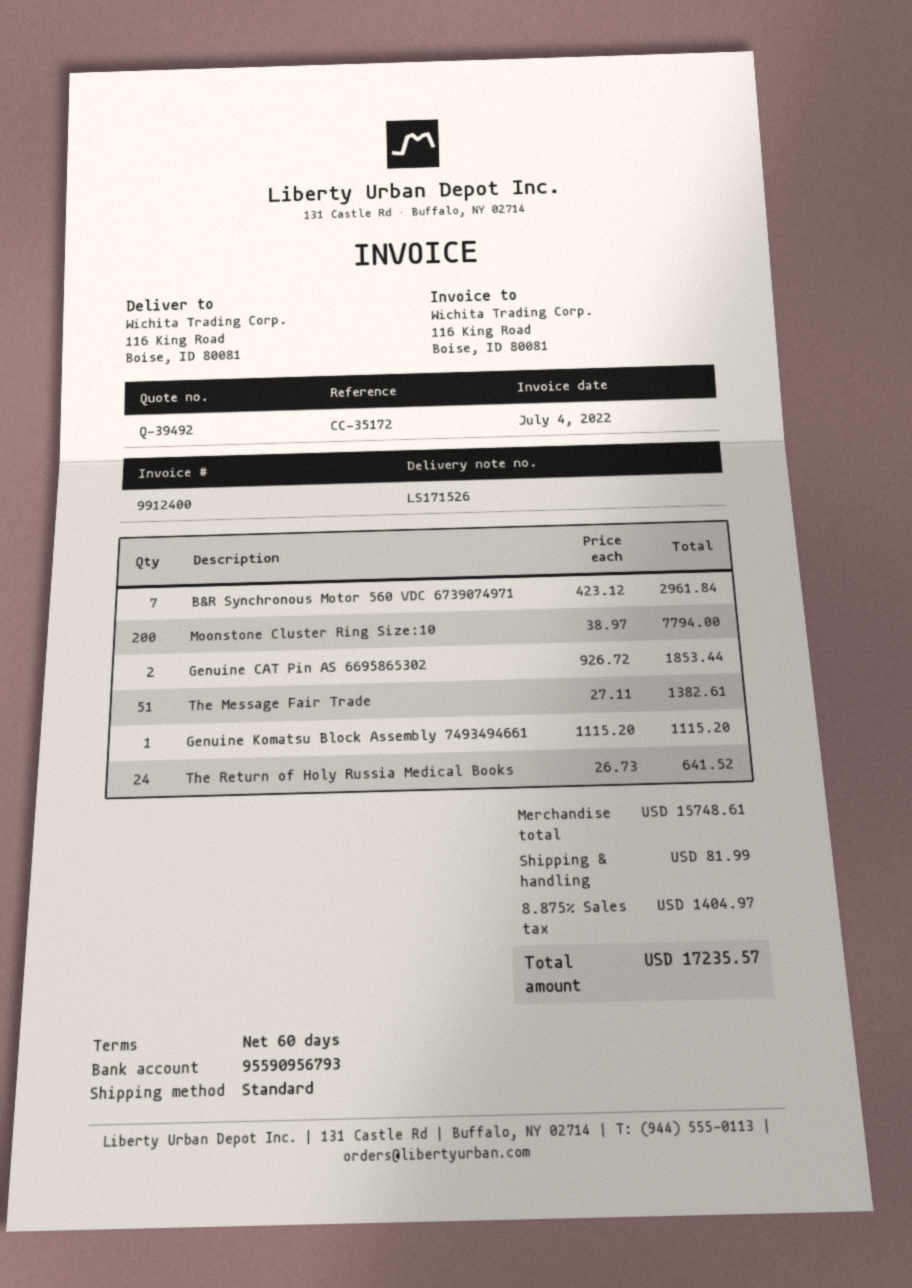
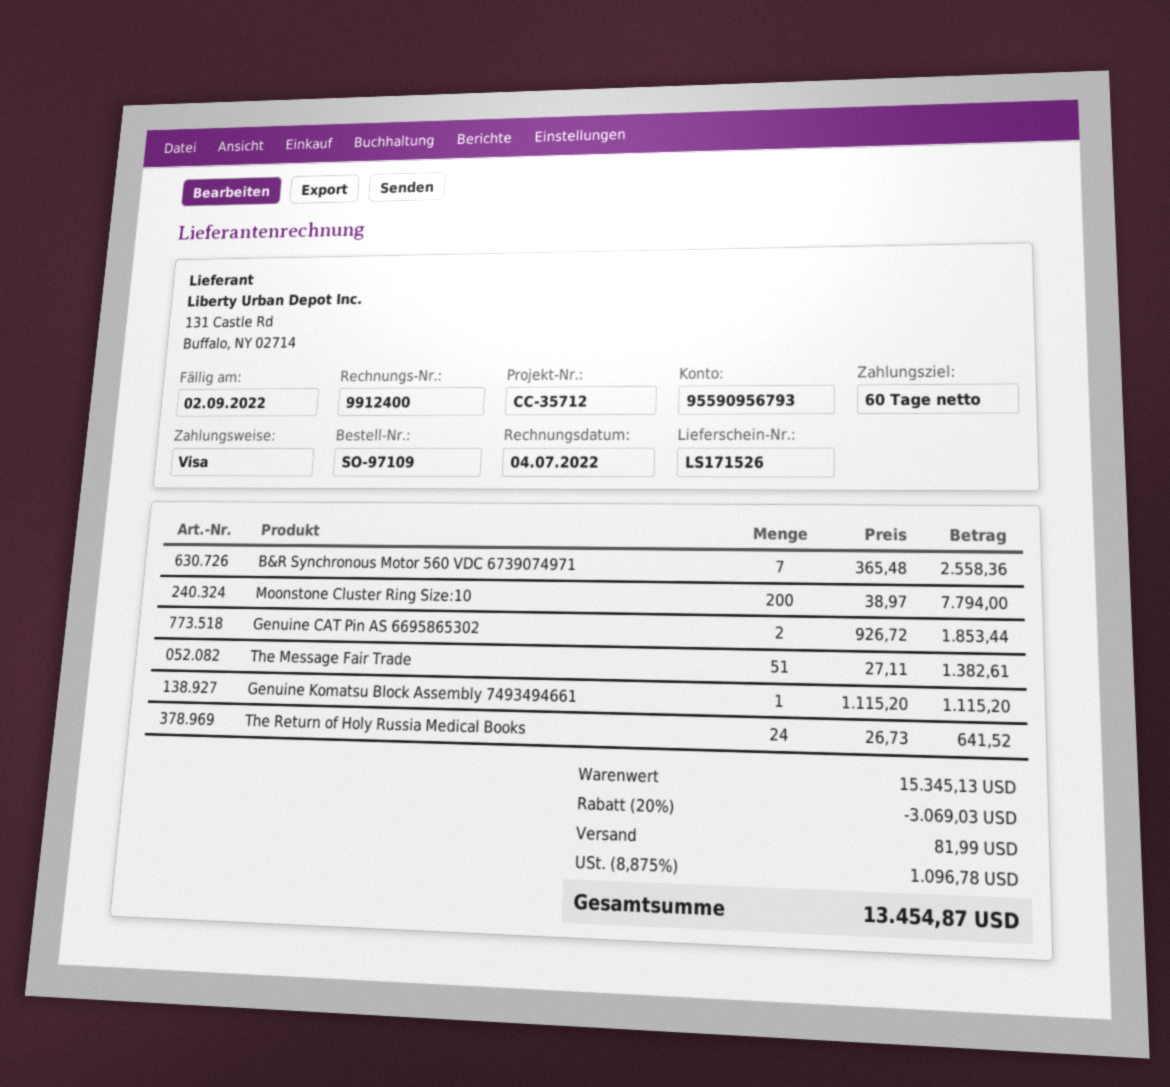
reference: CC-35172 -> CC-35712
B&R Synchronous Motor 560 VDC 6739074971: 7 x 423.12 = 2961.84 -> 7 x 365.48 = 2558.36
subtotal: 15748.61 -> 15345.13
discount: none -> 20% = 3069.03
tax: 8.875% = 1404.97 -> 8.875% = 1096.78
total: 17235.57 -> 13454.87

